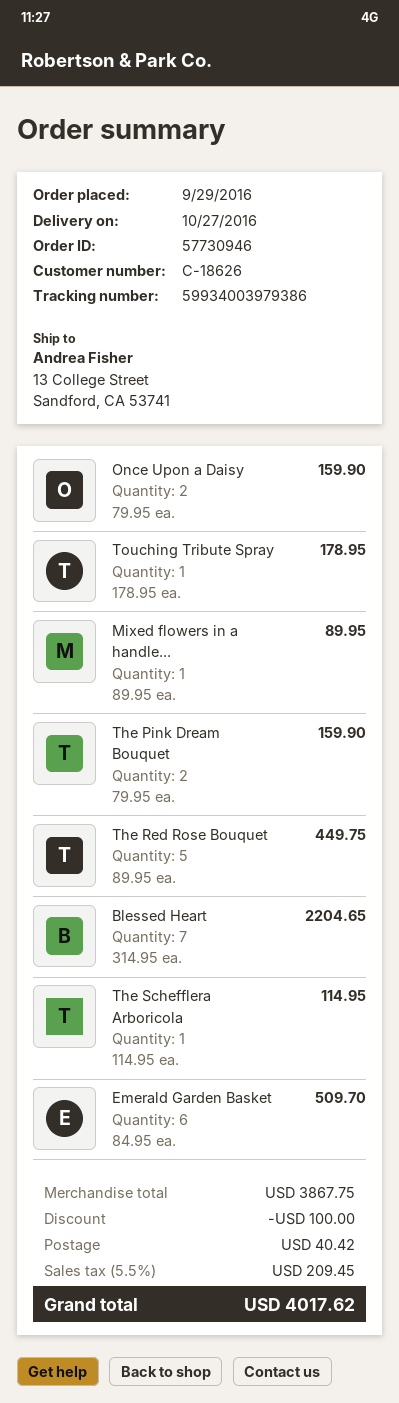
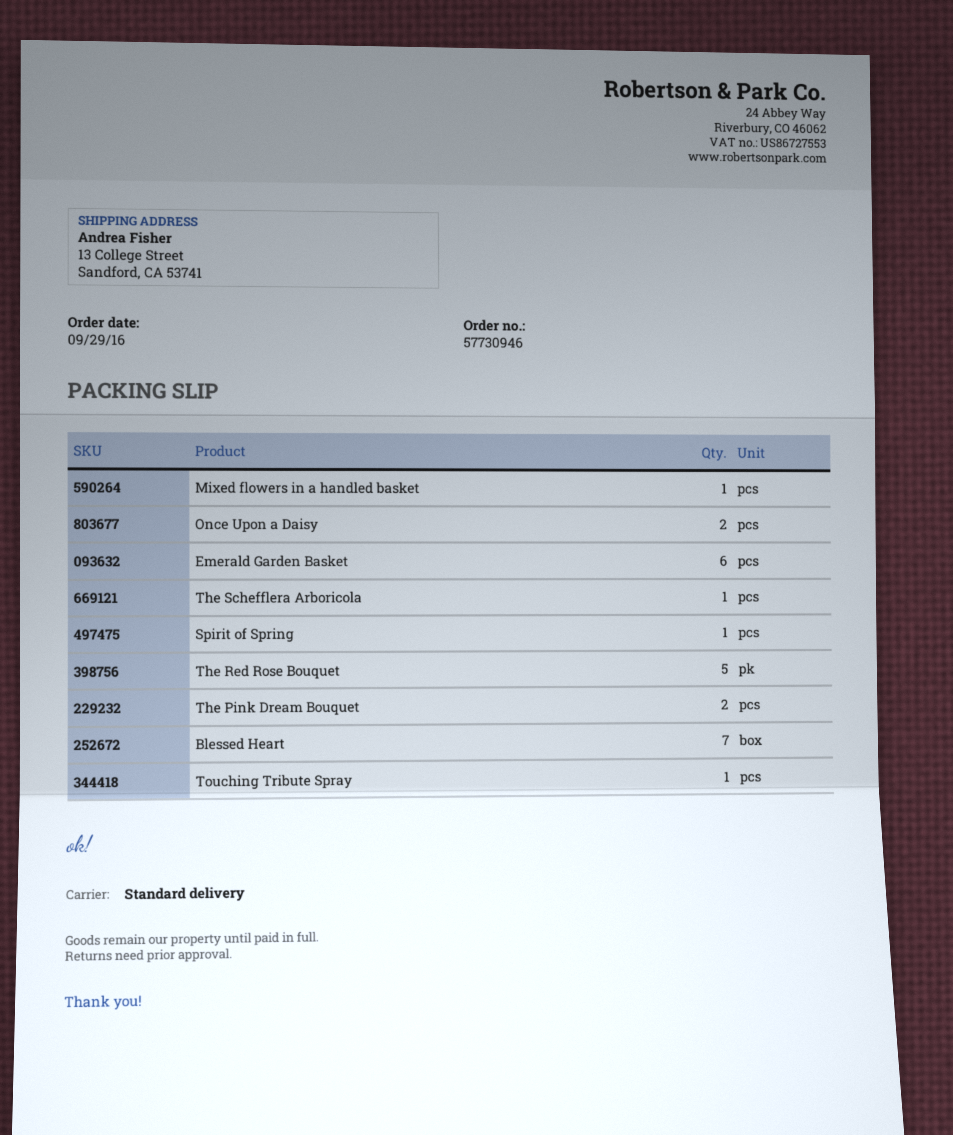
Spirit of Spring: none -> 1

